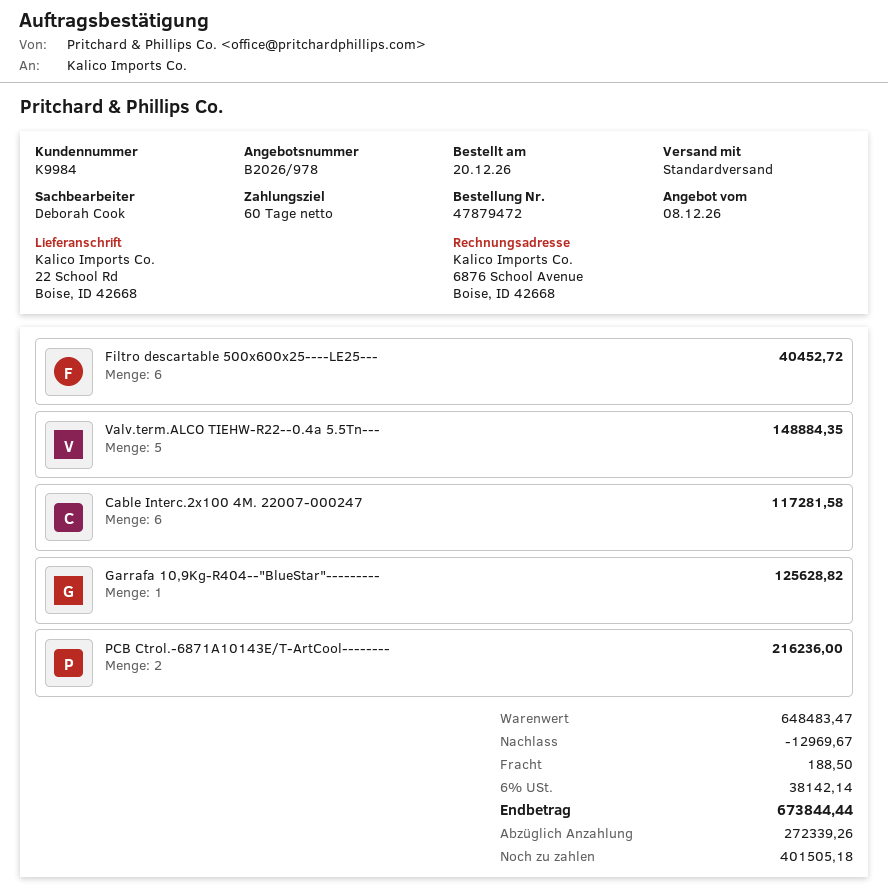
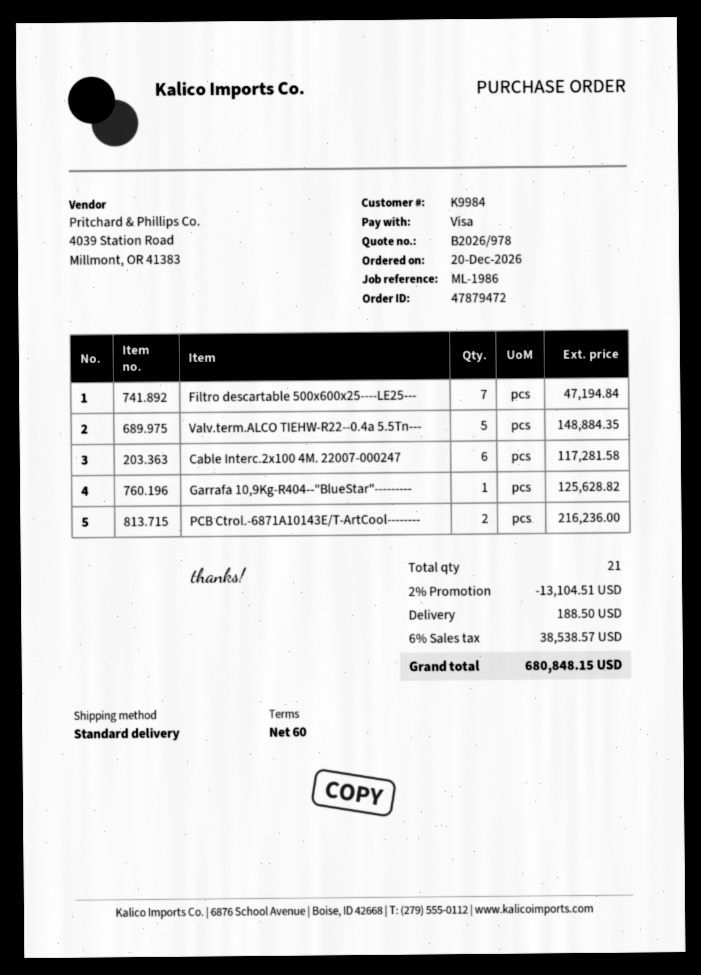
Filtro descartable 500x600x25----LE25---: 6 for 40452.72 -> 7 for 47194.84
discount: 12969.67 -> 13104.51
tax: 6% = 38142.14 -> 6% = 38538.57
total: 673844.44 -> 680848.15

